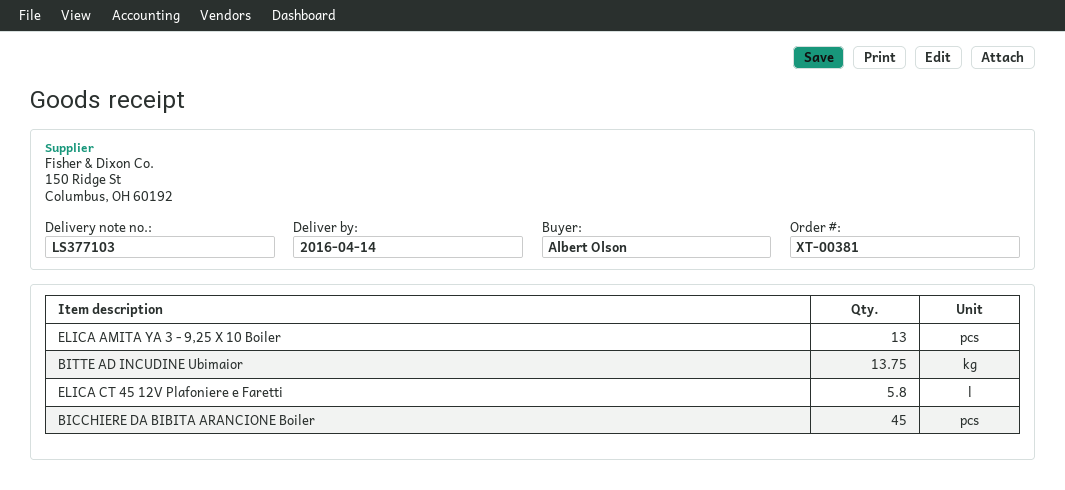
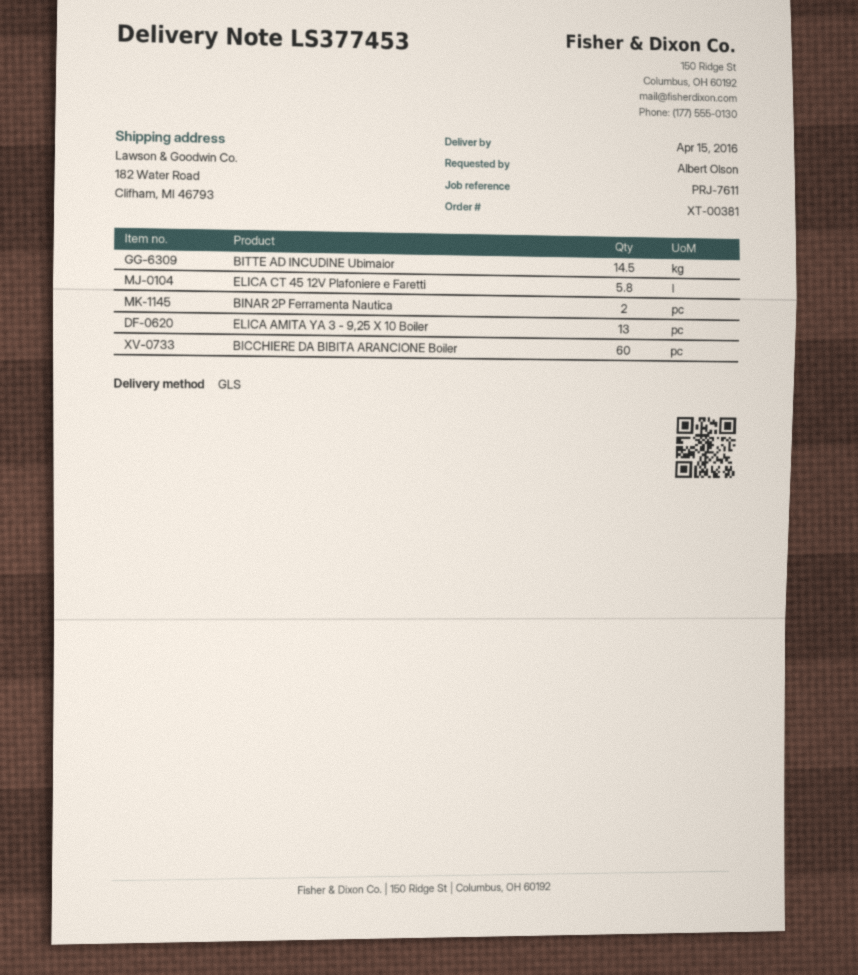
delivery note number: LS377103 -> LS377453
delivery date: 2016-04-14 -> 2016-04-15
BITTE AD INCUDINE Ubimaior: 13.75 -> 14.5
BICCHIERE DA BIBITA ARANCIONE Boiler: 45 -> 60
BINAR 2P Ferramenta Nautica: none -> 2

